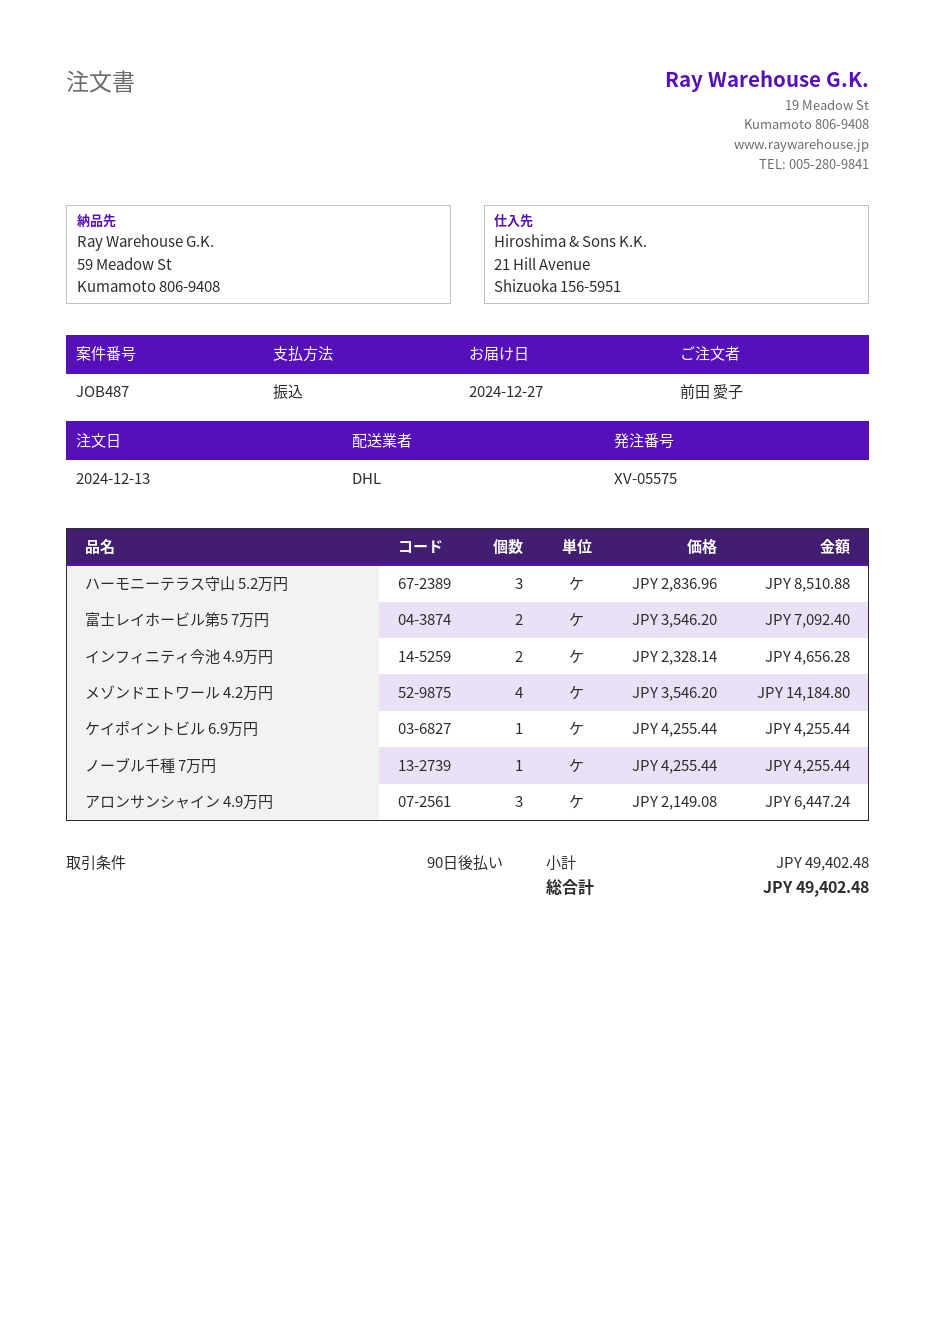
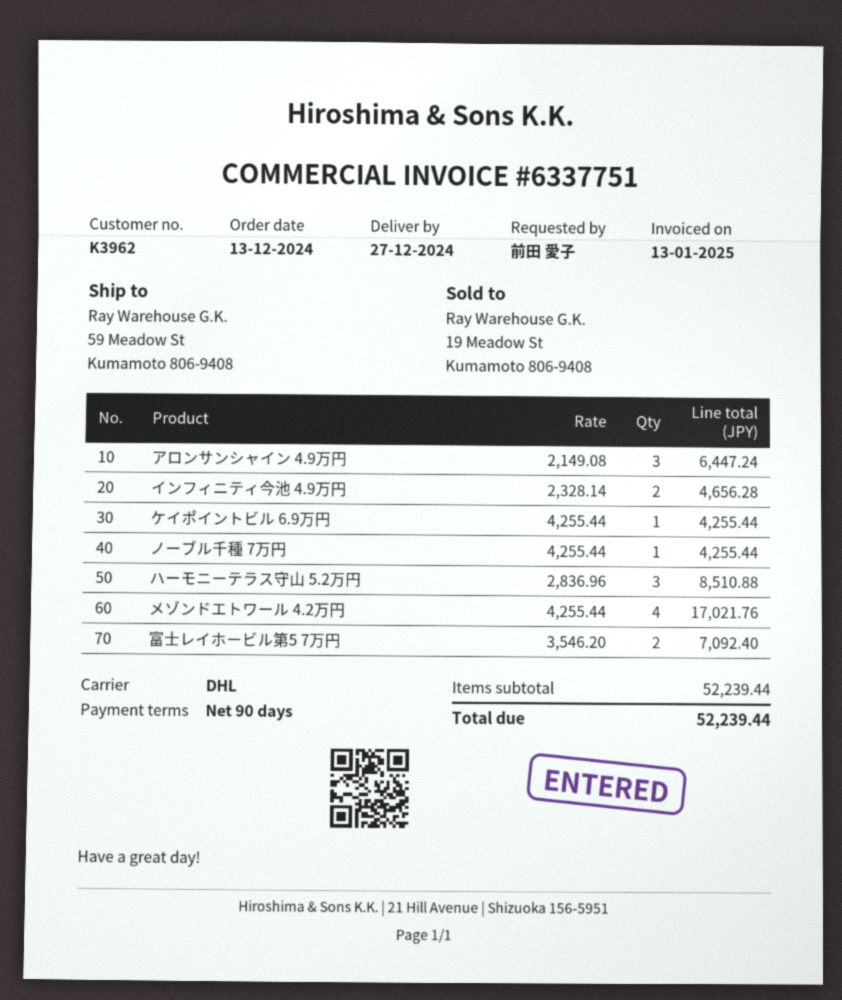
メゾンドエトワール 4.2万円: 4 x 3546.20 = 14184.80 -> 4 x 4255.44 = 17021.76
subtotal: 49402.48 -> 52239.44
total: 49402.48 -> 52239.44

